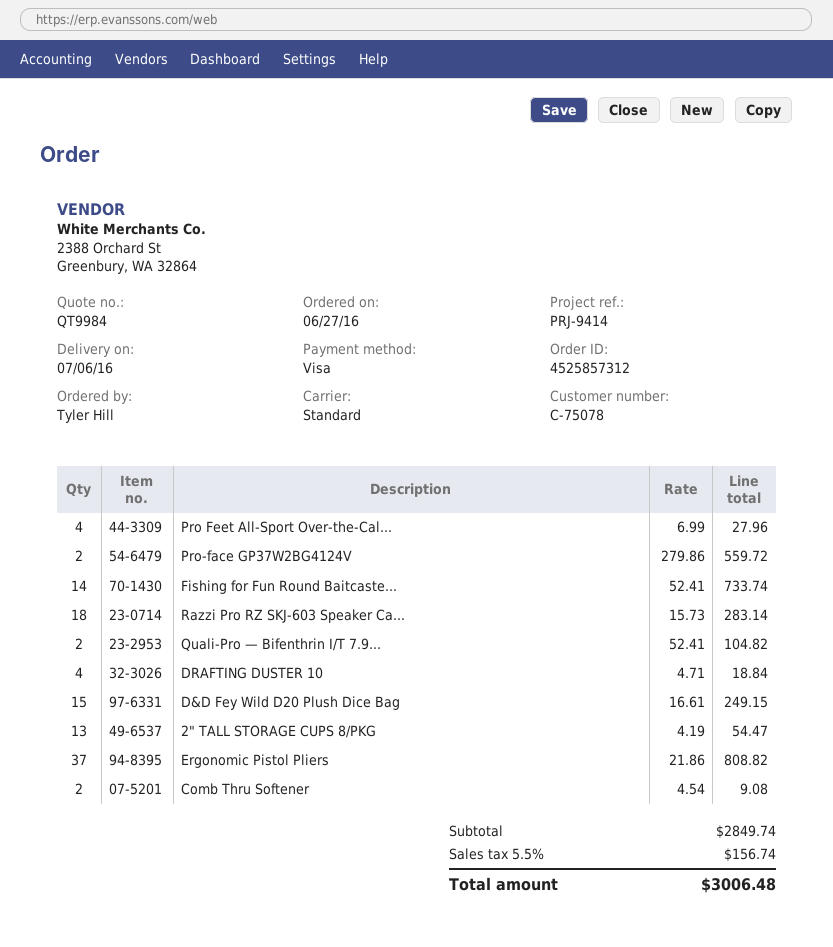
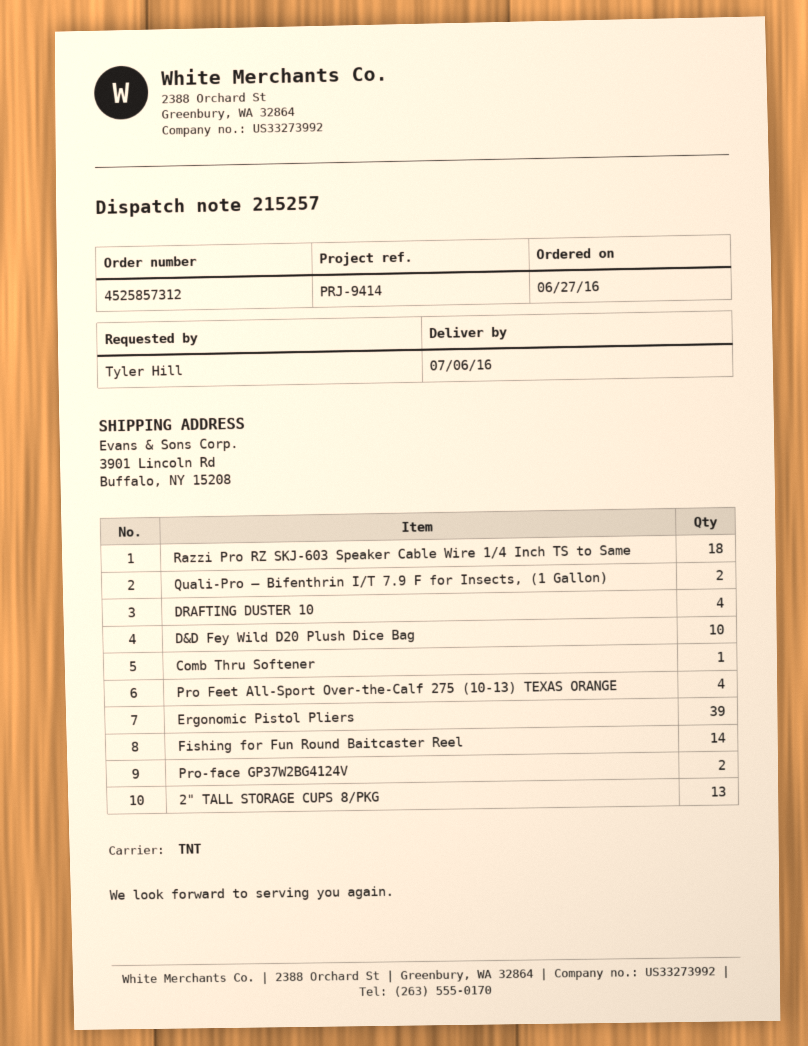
shipping method: standard -> TNT
D&D Fey Wild D20 Plush Dice Bag: 15 -> 10
Ergonomic Pistol Pliers: 37 -> 39
Comb Thru Softener: 2 -> 1

